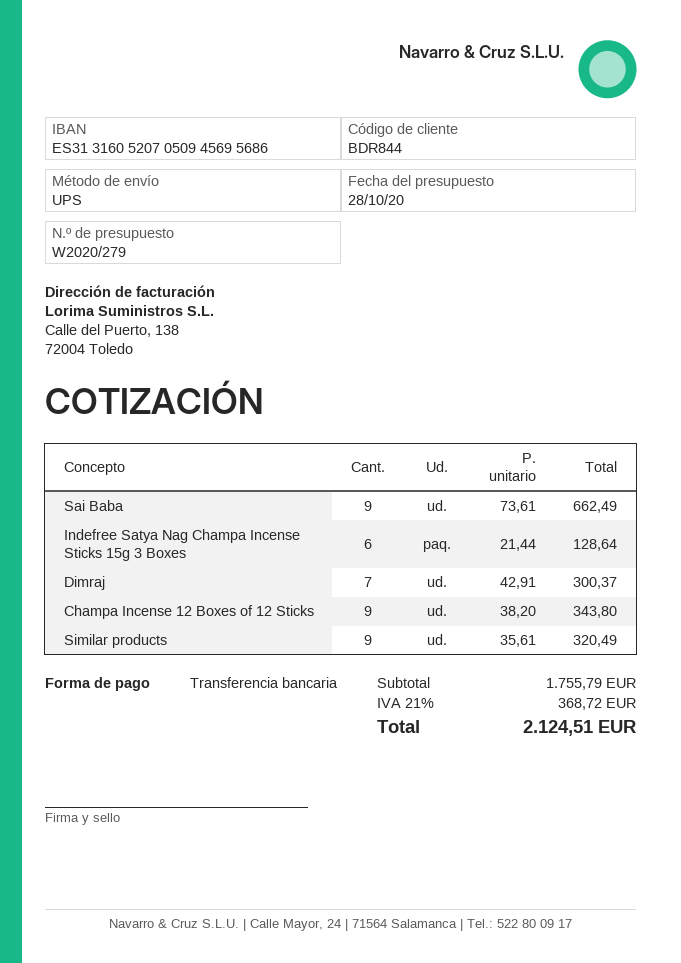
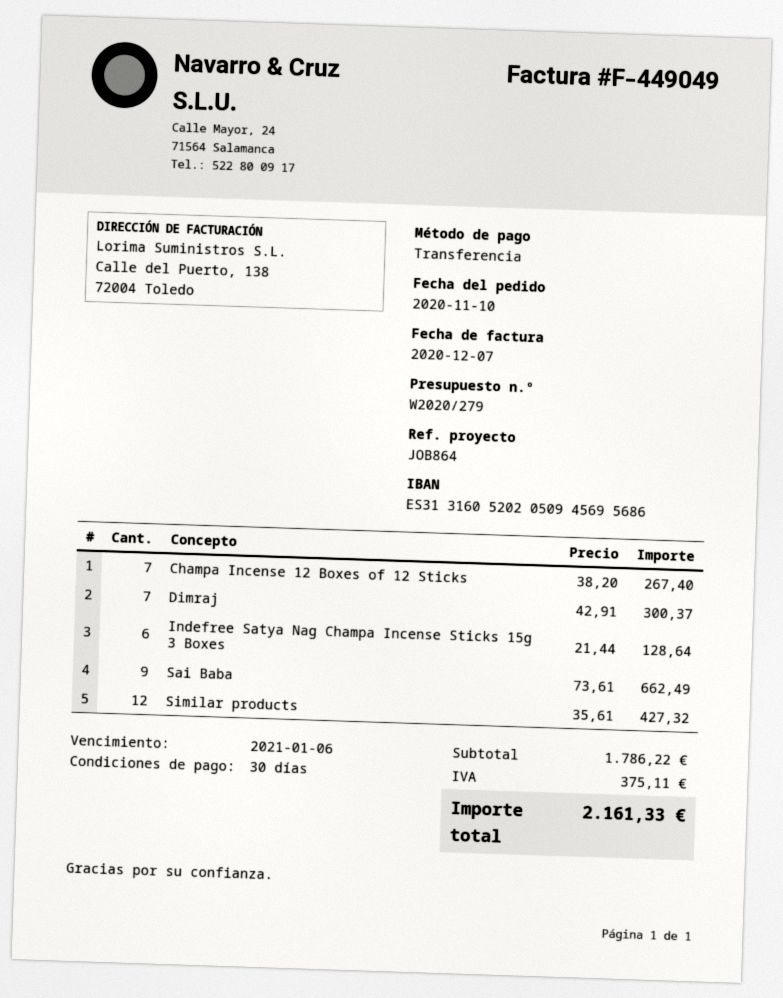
bank account: ES3131605207050945695686 -> ES3131605202050945695686
Champa Incense 12 Boxes of 12 Sticks: 9 x 38.20 = 343.80 -> 7 x 38.20 = 267.40
Similar products: 9 x 35.61 = 320.49 -> 12 x 35.61 = 427.32
subtotal: 1755.79 -> 1786.22
tax: 368.72 -> 375.11
total: 2124.51 -> 2161.33

